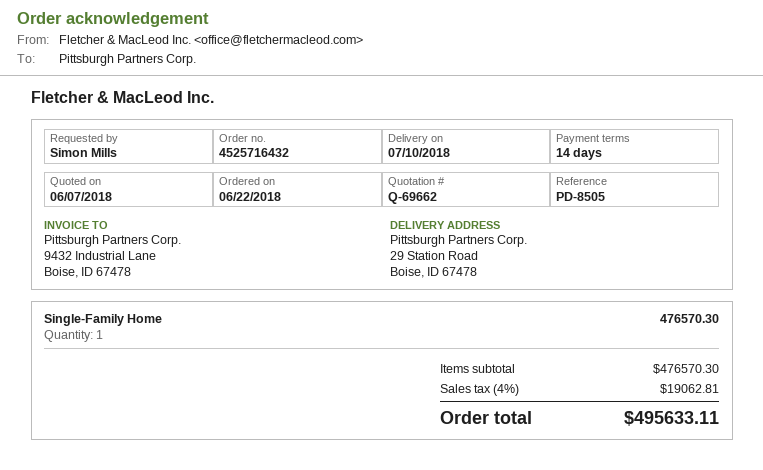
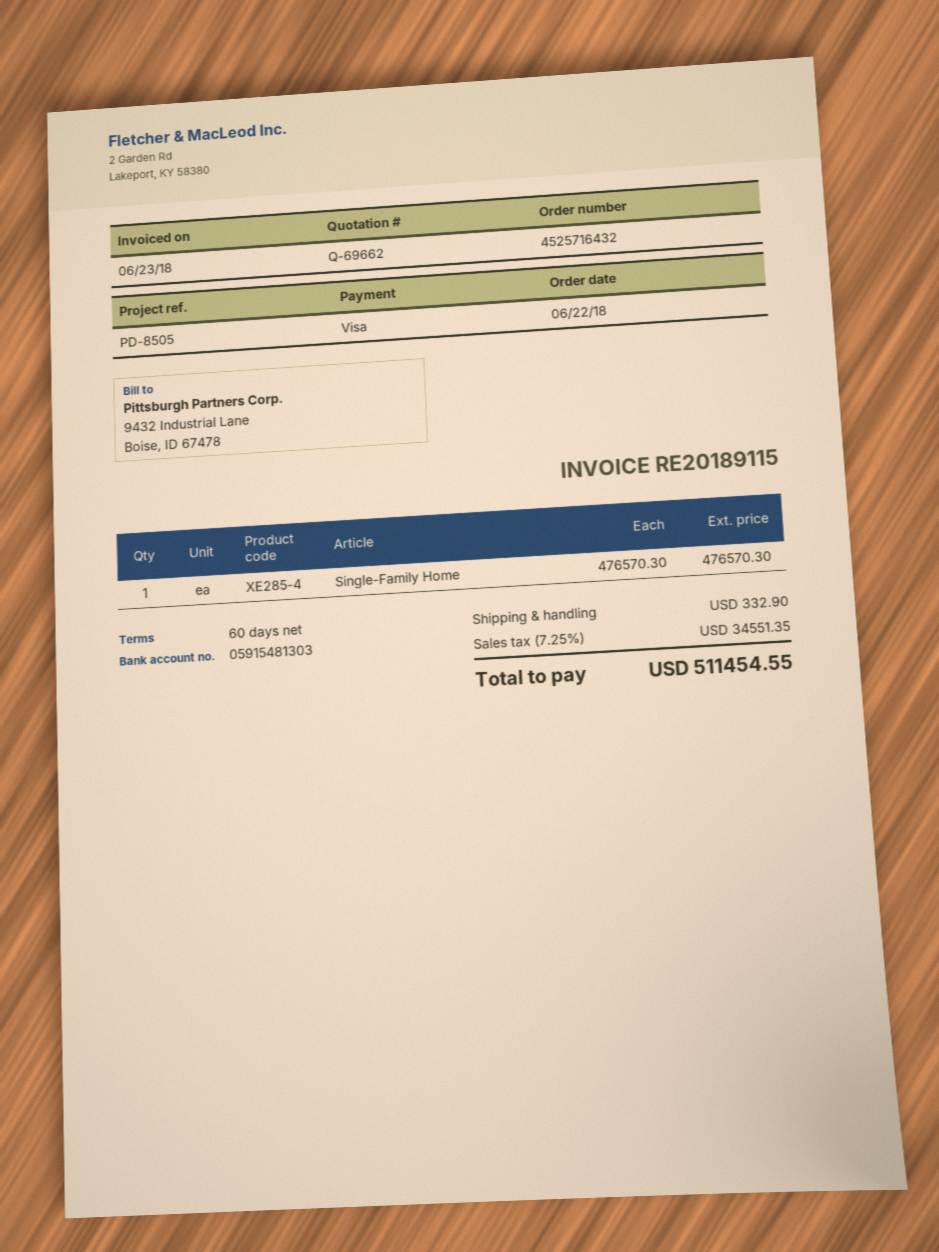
payment terms: 14 days -> 60 days
shipping: none -> 332.90
tax: 4% = 19062.81 -> 7.25% = 34551.35
total: 495633.11 -> 511454.55

